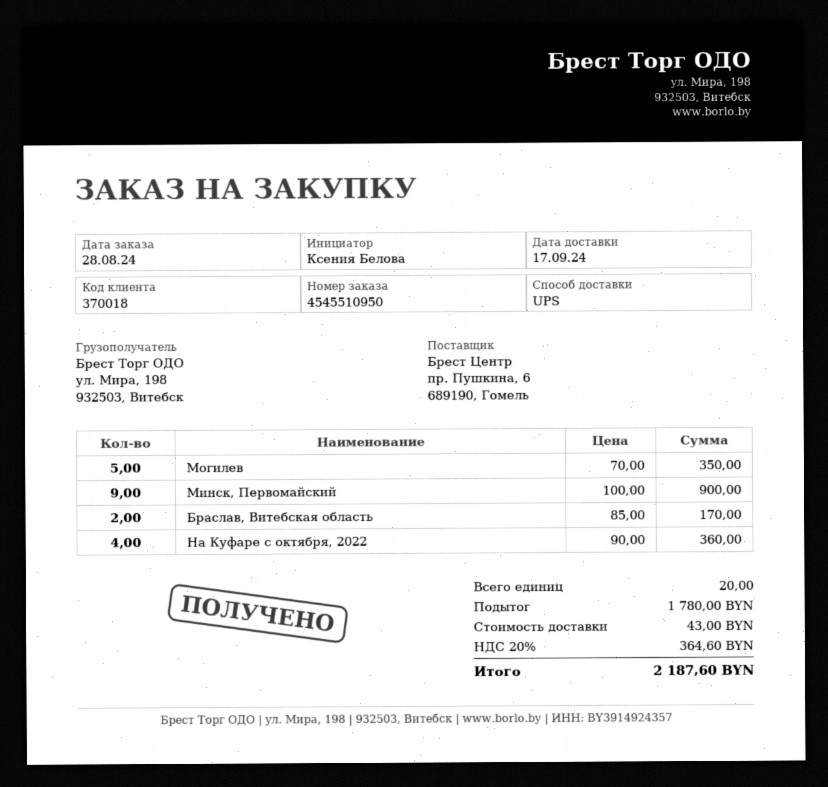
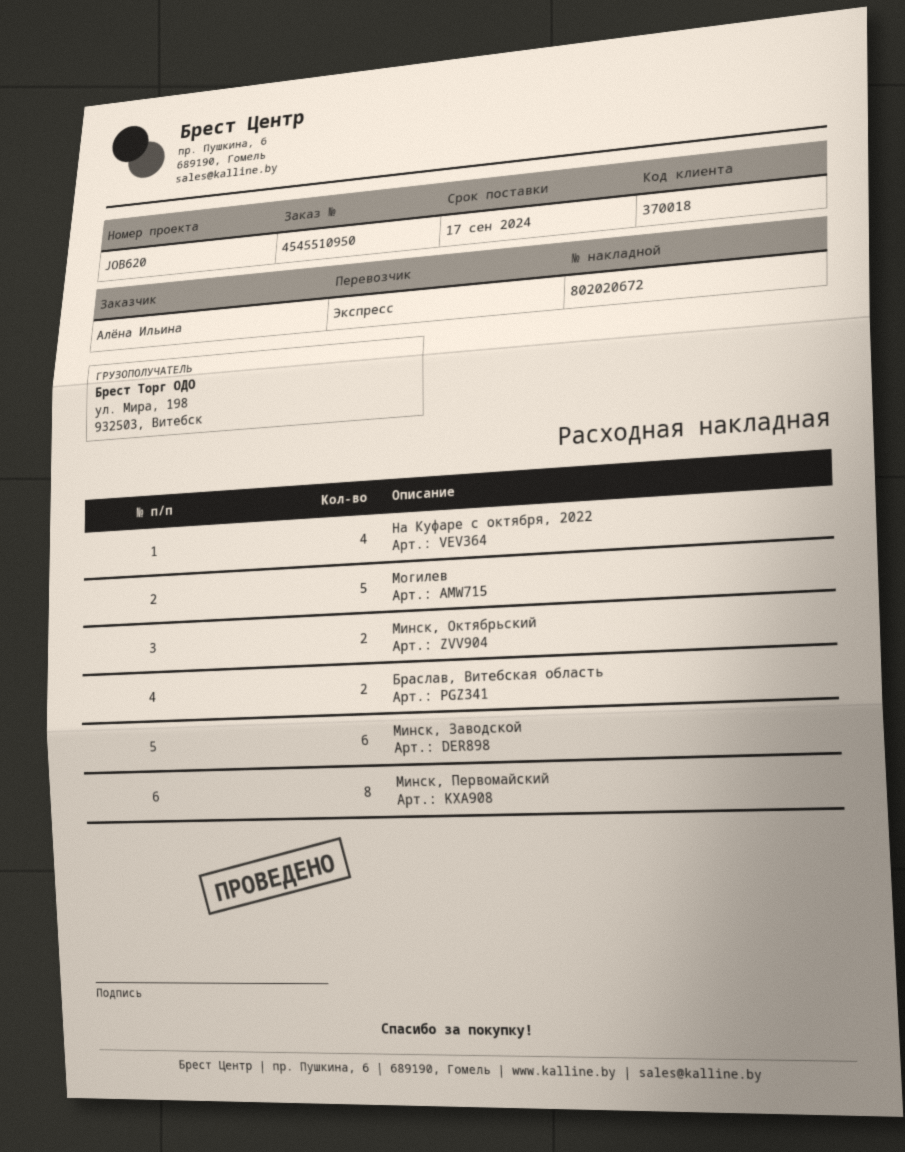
ordered by: Ксения Белова -> Алёна Ильина
shipping method: UPS -> express
Минск, Первомайский: 9 -> 8
Минск, Октябрьский: none -> 2
Минск, Заводской: none -> 6

